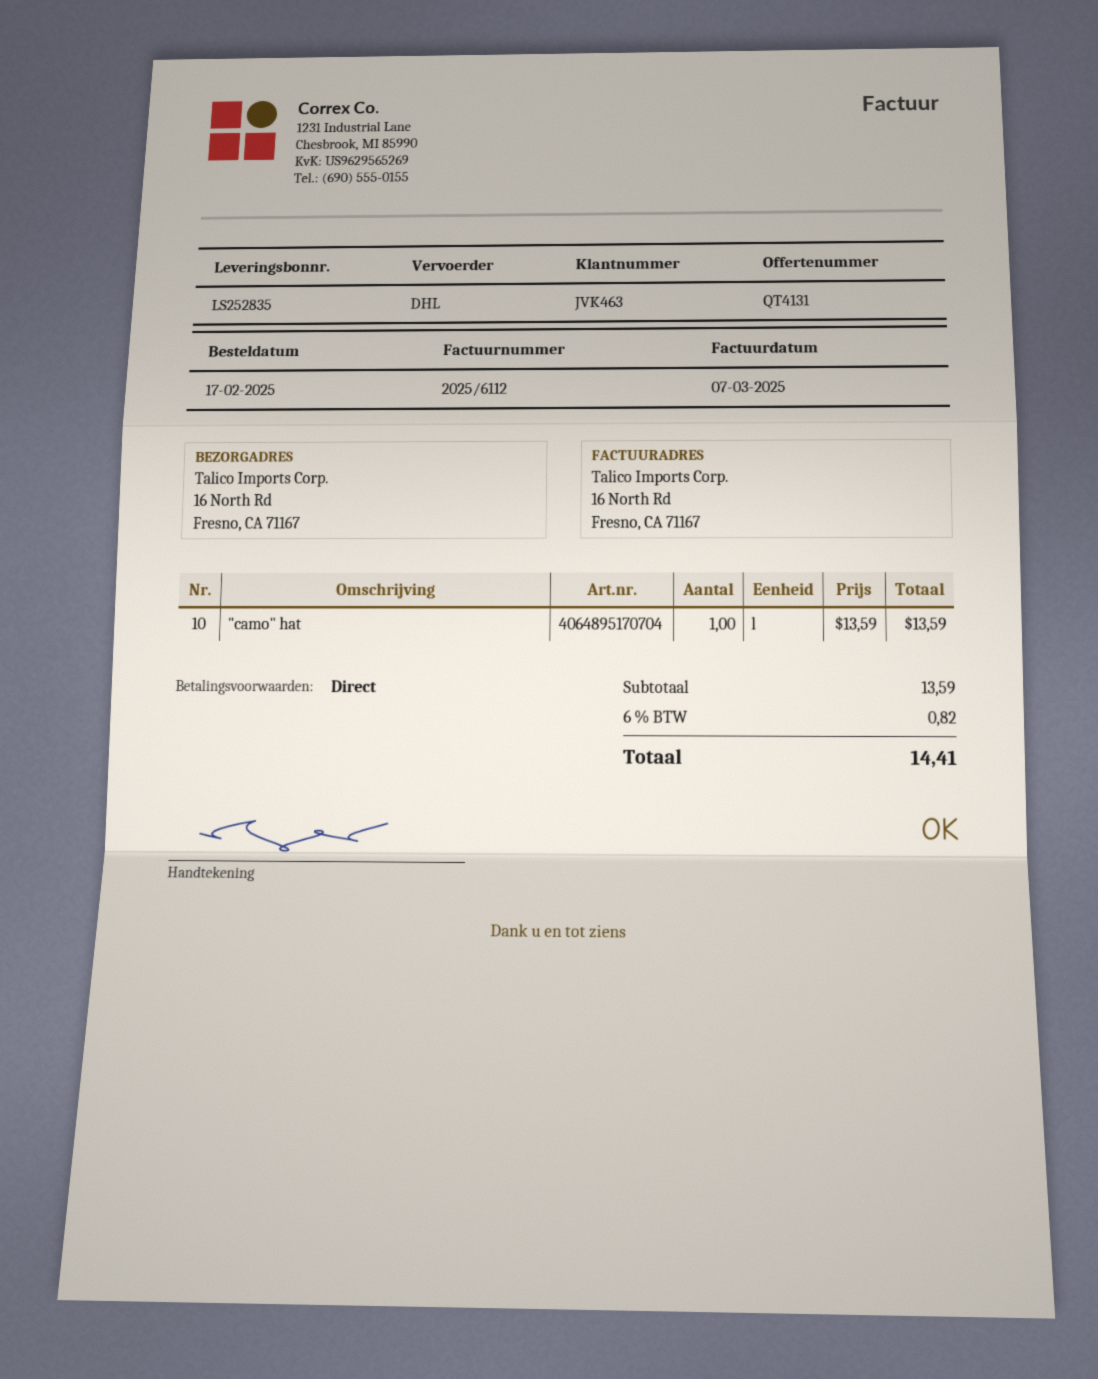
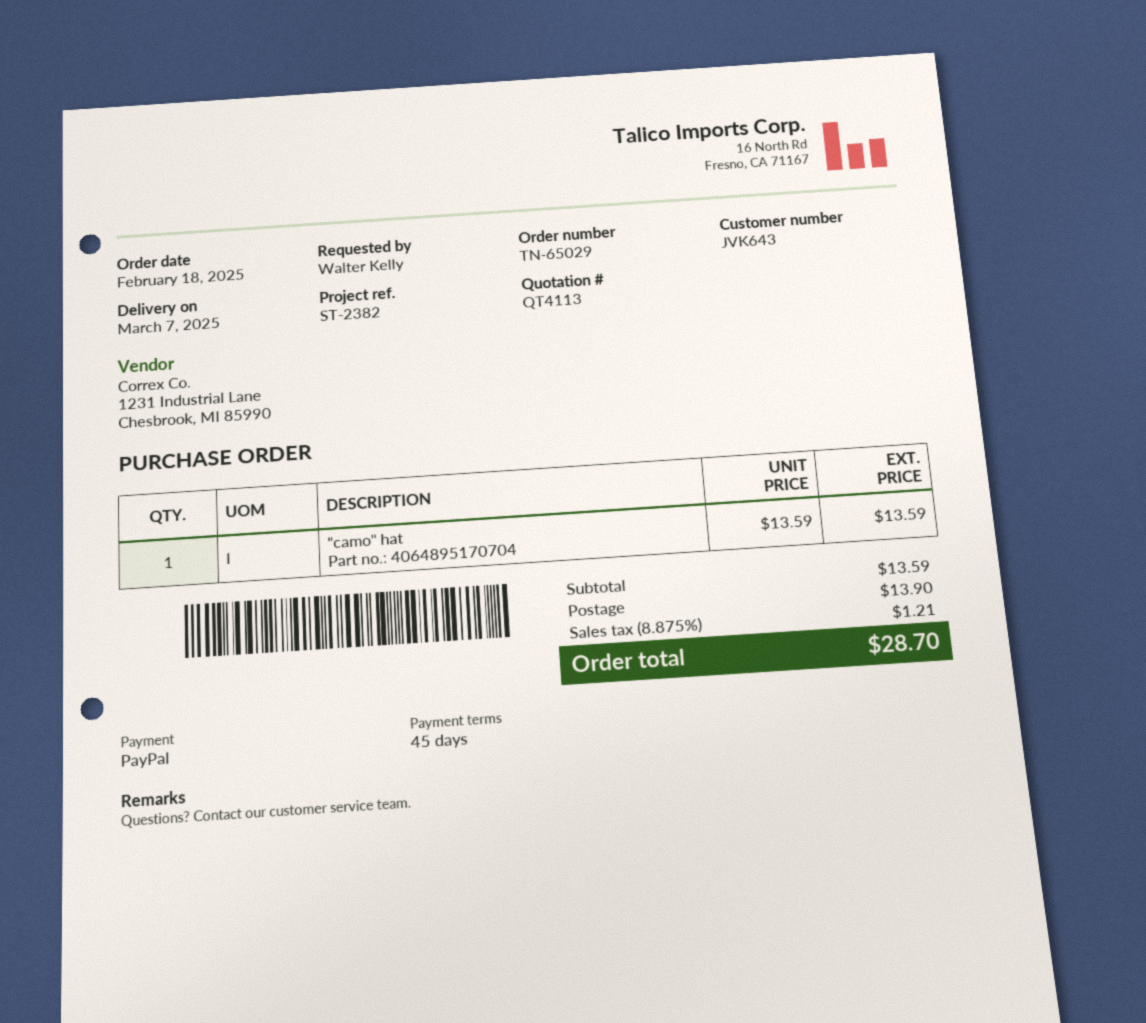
quote number: QT4131 -> QT4113
order date: 2025-02-17 -> 2025-02-18
payment terms: on receipt -> 45 days
customer number: JVK463 -> JVK643
shipping: none -> 13.90
tax: 6% = 0.82 -> 8.875% = 1.21
total: 14.41 -> 28.70

